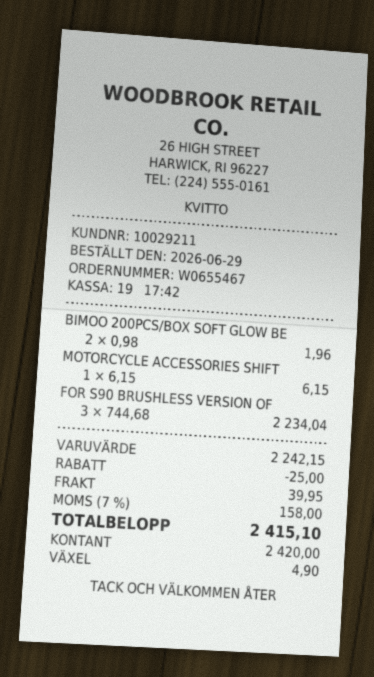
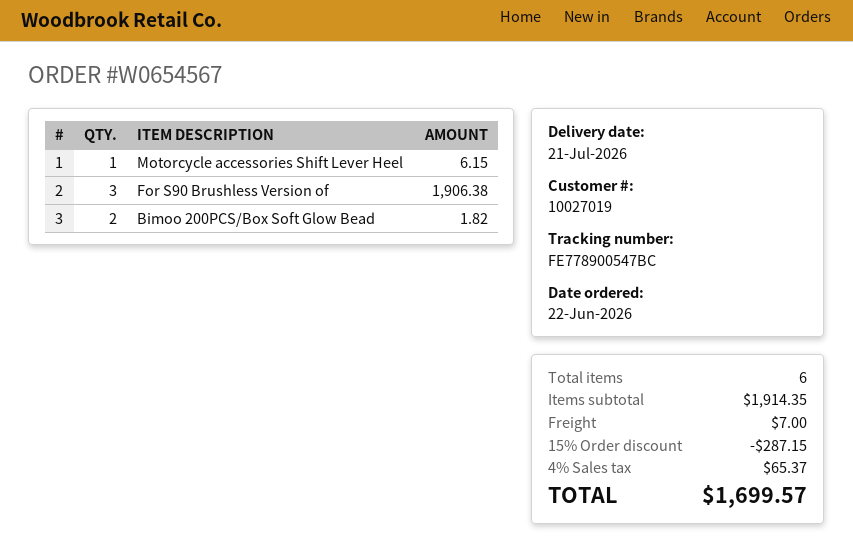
order number: W0655467 -> W0654567
order date: 2026-06-29 -> 2026-06-22
customer number: 10029211 -> 10027019
BIMOO 200PCS/BOX SOFT GLOW BE: 2 for 1.96 -> 2 for 1.82
FOR S90 BRUSHLESS VERSION OF: 3 for 2234.04 -> 3 for 1906.38
subtotal: 2242.15 -> 1914.35
discount: 25.00 -> 287.15
shipping: 39.95 -> 7.00
tax: 7% = 158.00 -> 4% = 65.37
total: 2415.10 -> 1699.57

